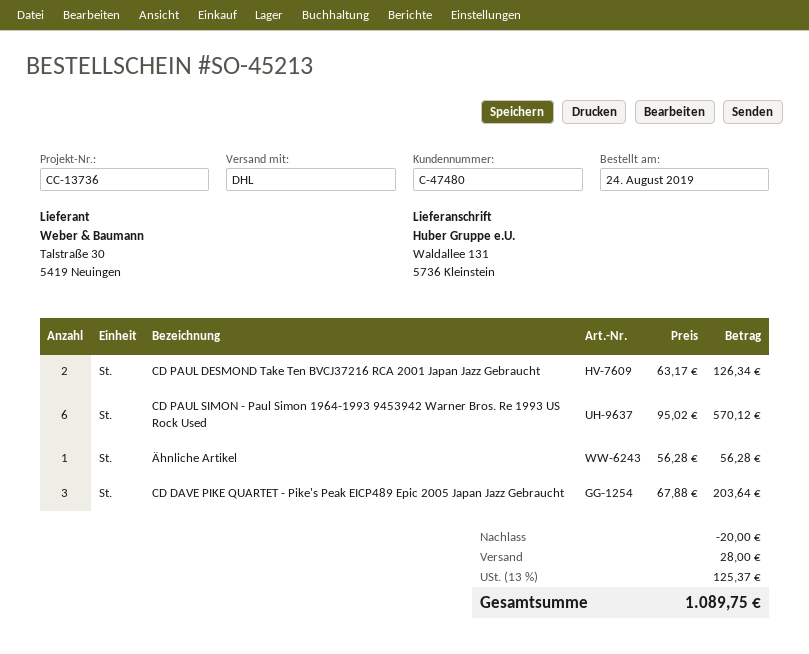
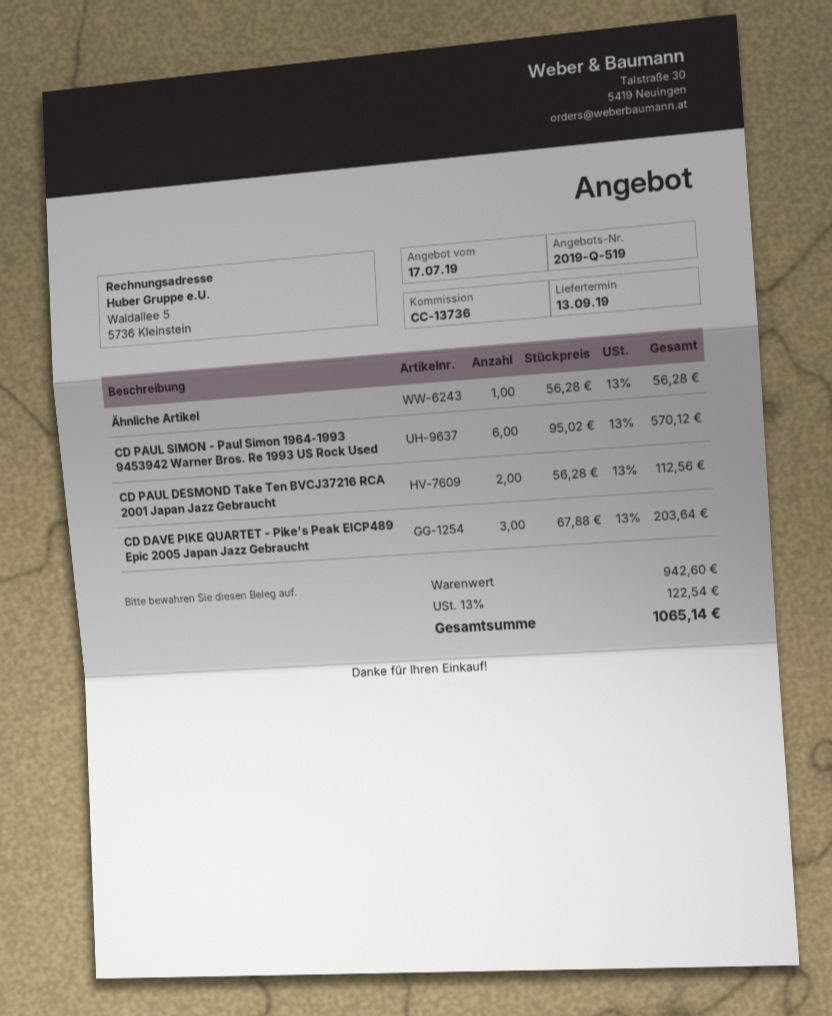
CD PAUL DESMOND Take Ten BVCJ37216 RCA 2001 Japan Jazz Gebraucht: 2 x 63.17 = 126.34 -> 2 x 56.28 = 112.56
discount: 20.00 -> none
shipping: 28.00 -> none
tax: 13% = 125.37 -> 13% = 122.54
total: 1089.75 -> 1065.14

